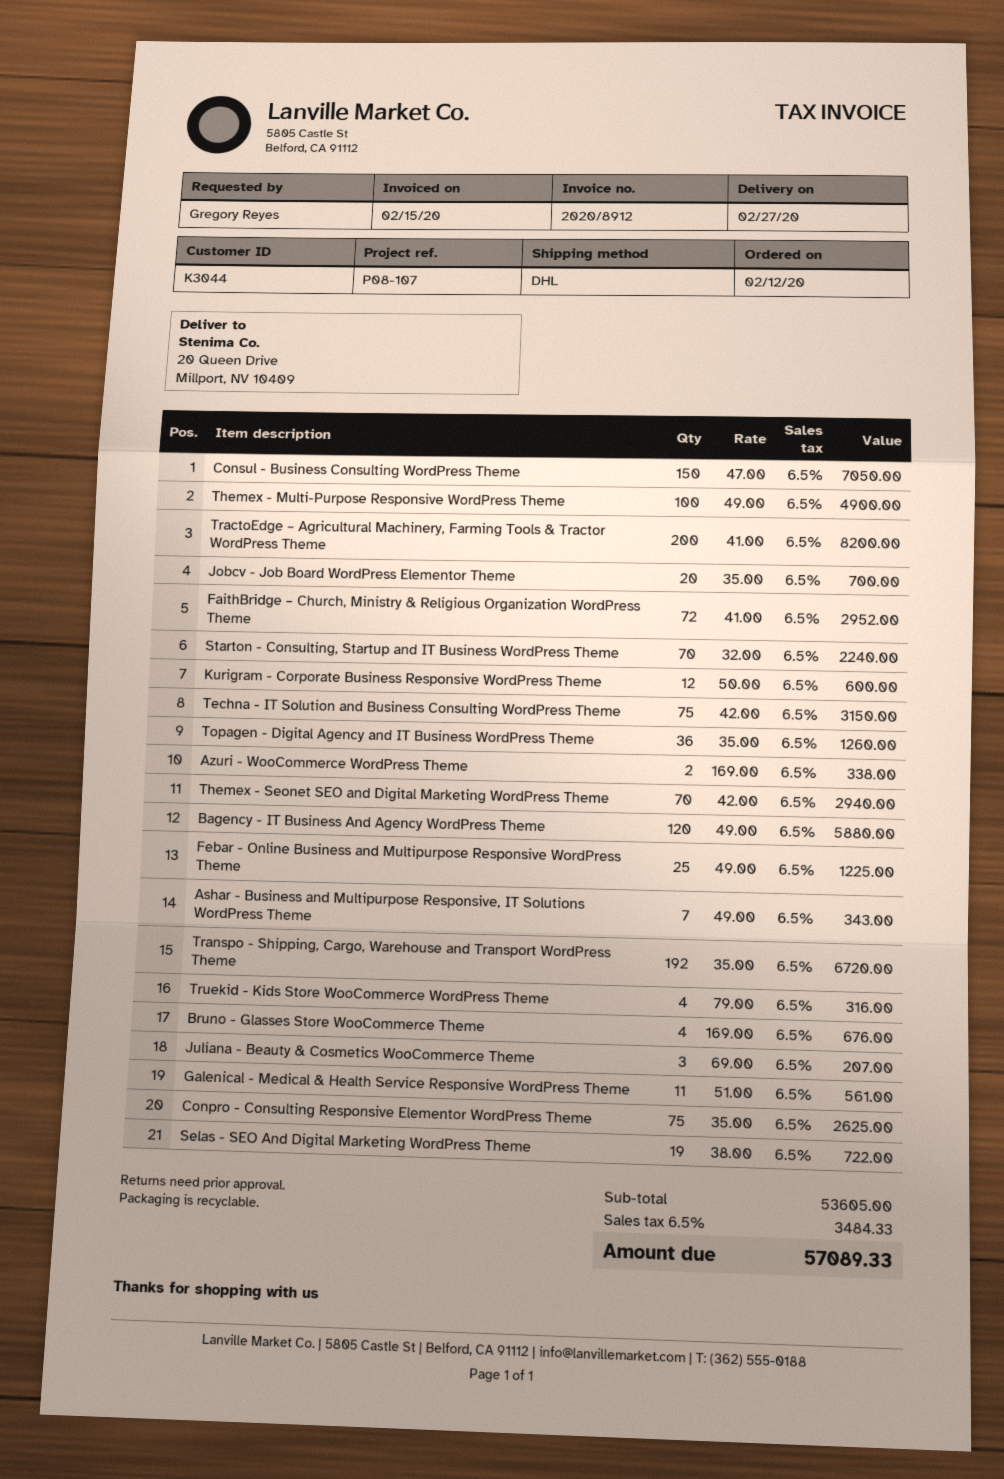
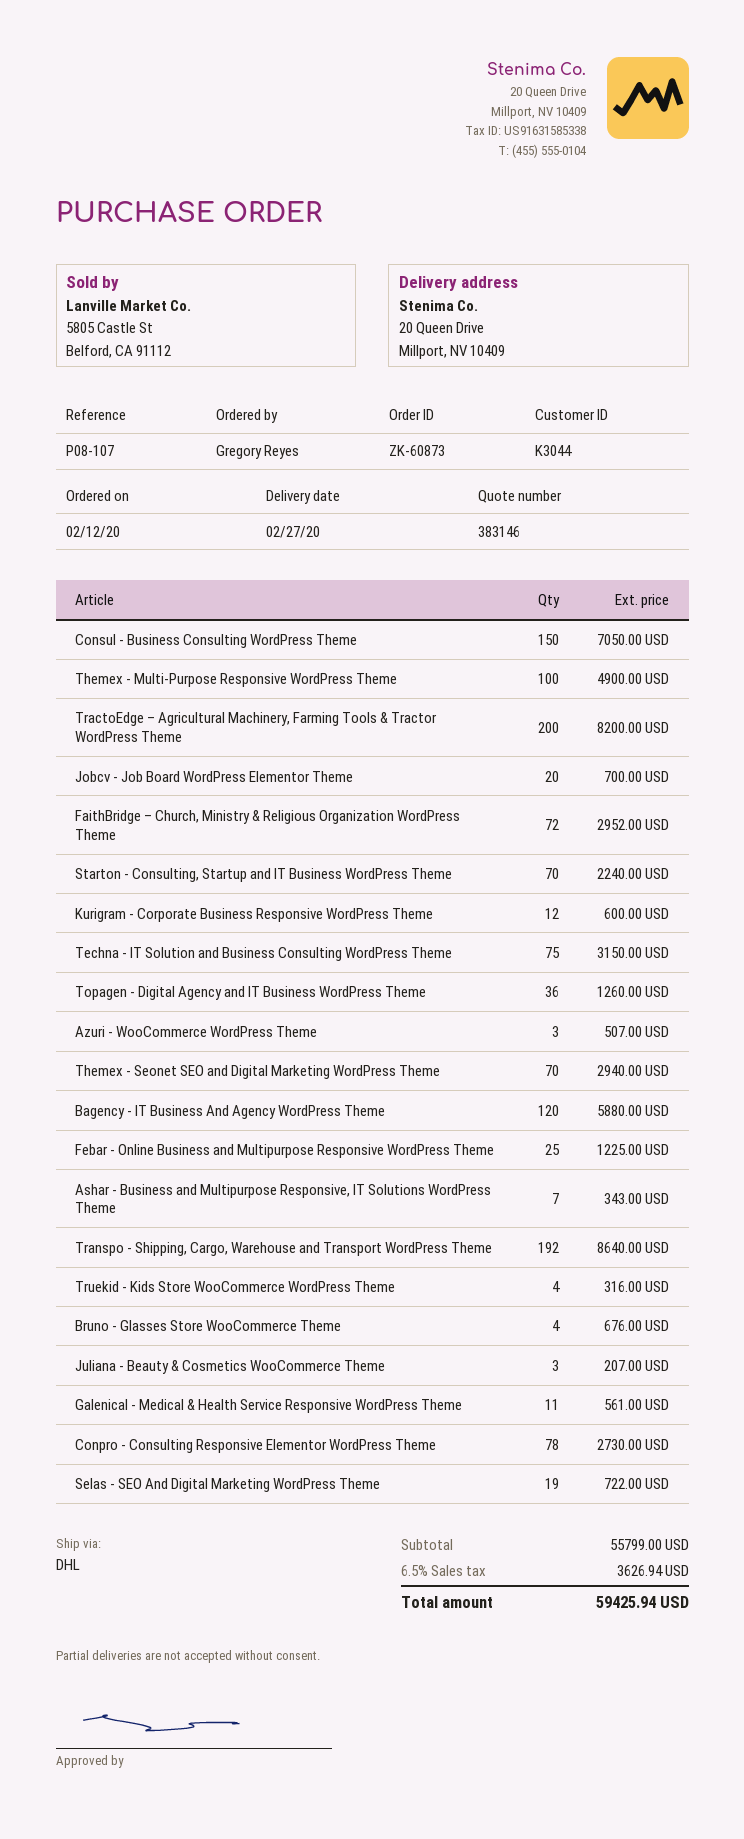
Azuri - WooCommerce WordPress Theme: 2 for 338.00 -> 3 for 507.00
Transpo - Shipping, Cargo, Warehouse and Transport WordPress Theme: 192 for 6720.00 -> 192 for 8640.00
Conpro - Consulting Responsive Elementor WordPress Theme: 75 for 2625.00 -> 78 for 2730.00
subtotal: 53605.00 -> 55799.00
tax: 6.5% = 3484.33 -> 6.5% = 3626.94
total: 57089.33 -> 59425.94

